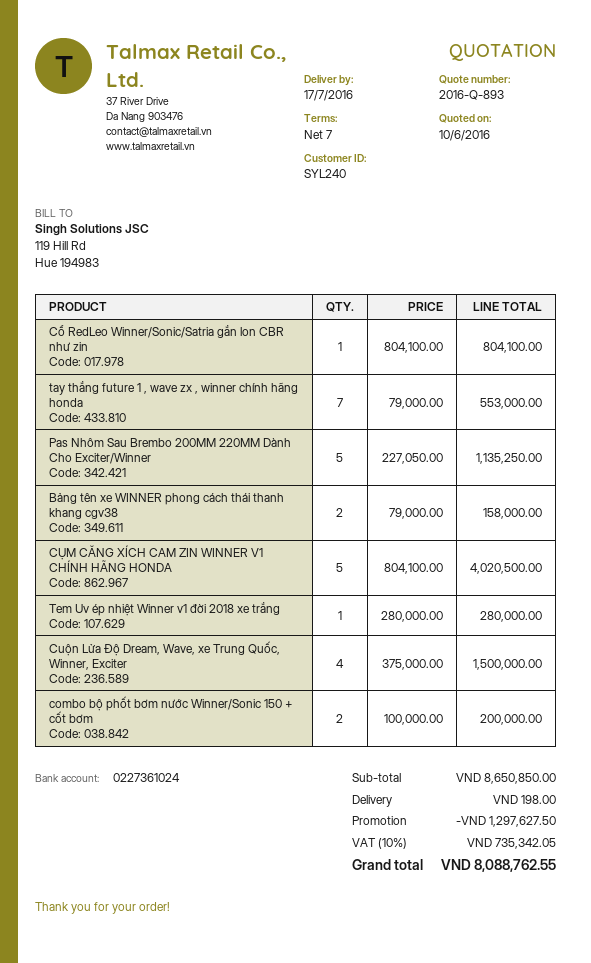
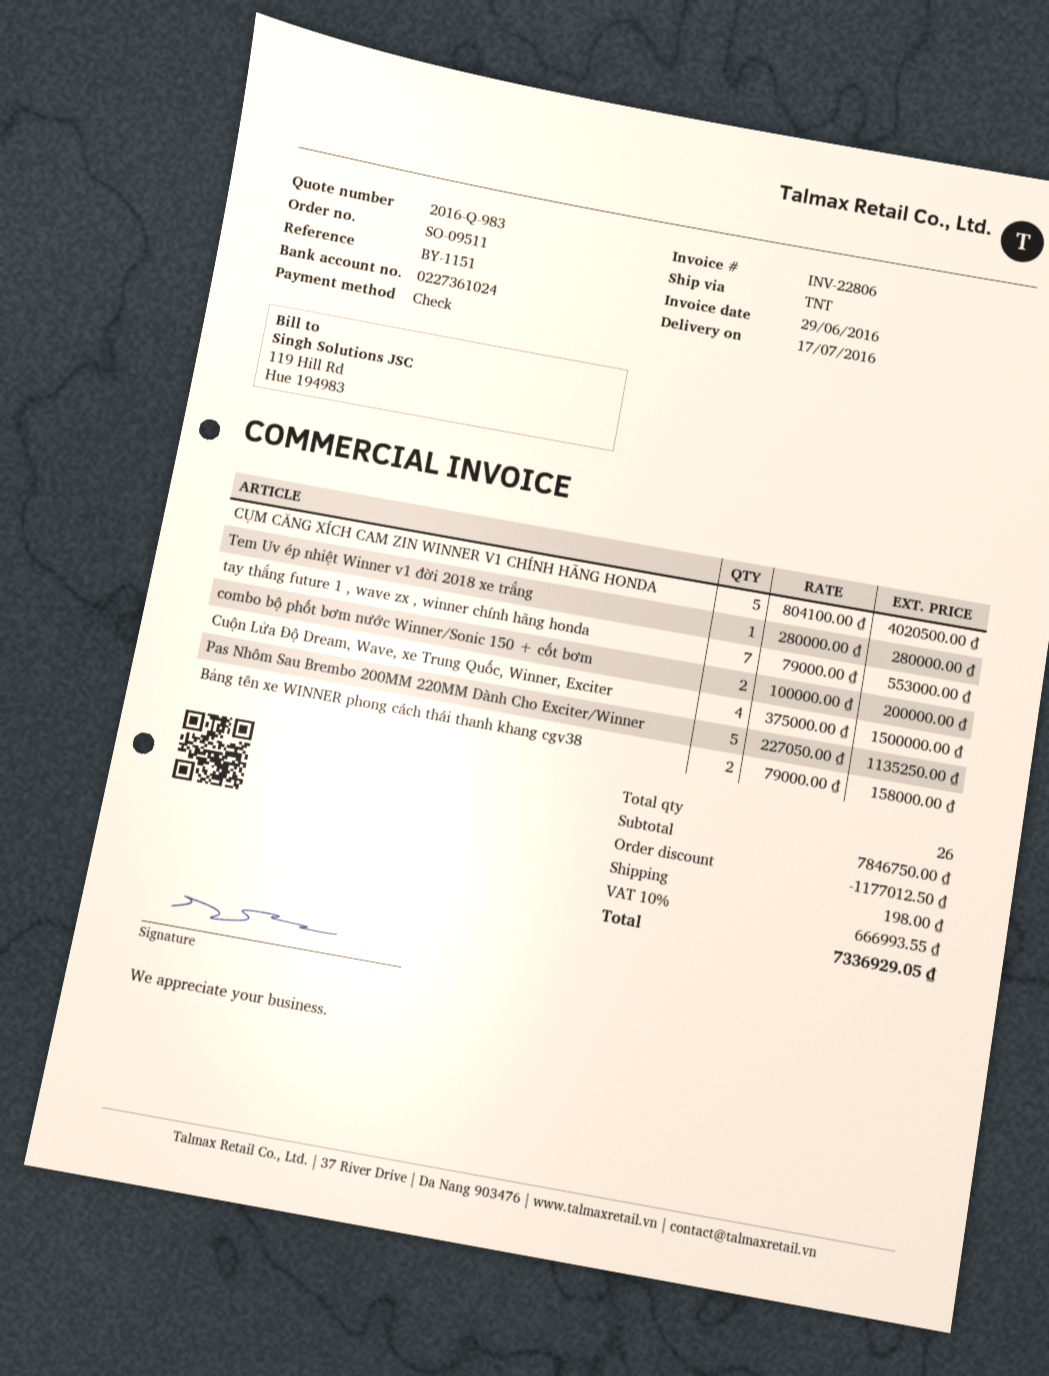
quote number: 2016-Q-893 -> 2016-Q-983
Cổ RedLeo Winner/Sonic/Satria gắn lon CBR như zin: 1 x 804100.00 = 804100.00 -> none
subtotal: 8650850.00 -> 7846750.00
discount: 1297627.50 -> 1177012.50
tax: 10% = 735342.05 -> 10% = 666993.55
total: 8088762.55 -> 7336929.05

